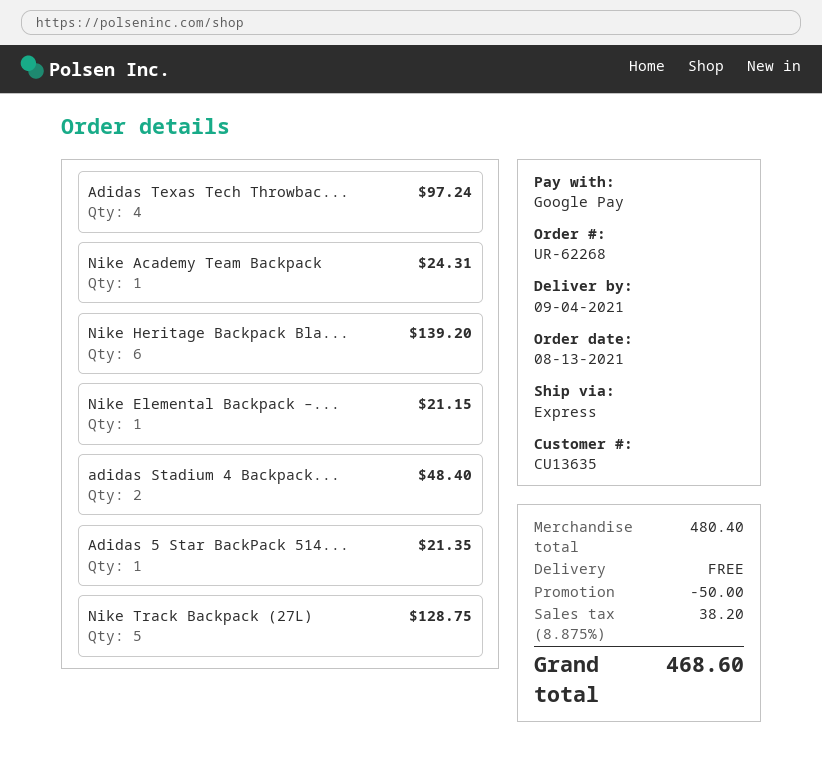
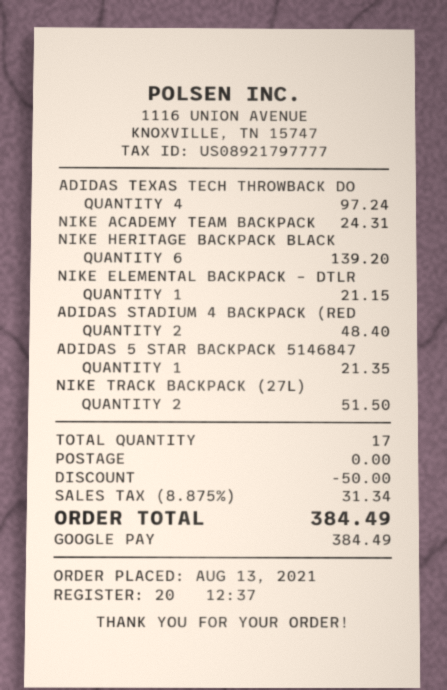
Nike Track Backpack (27L): 5 for 128.75 -> 2 for 51.50
tax: 8.875% = 38.20 -> 8.875% = 31.34
total: 468.60 -> 384.49

